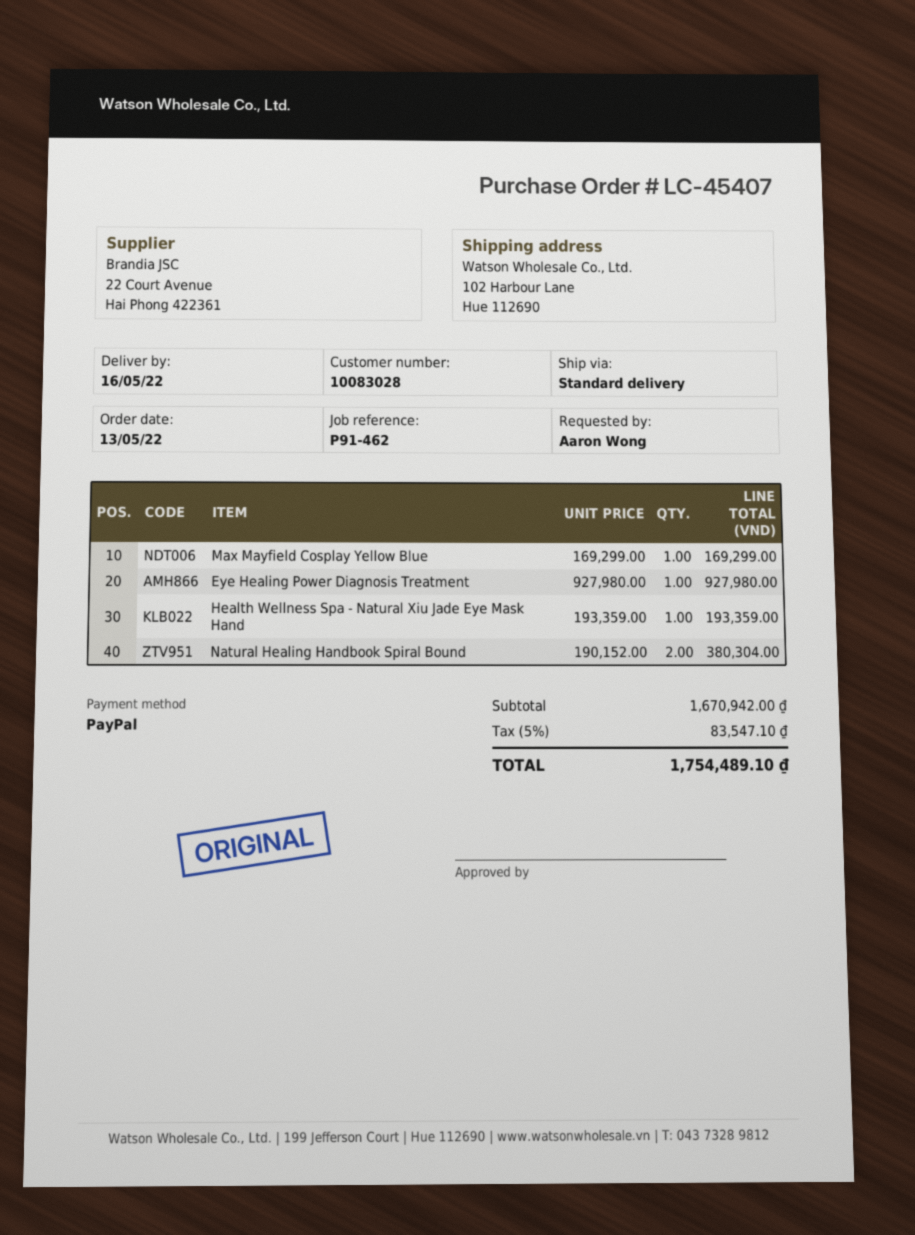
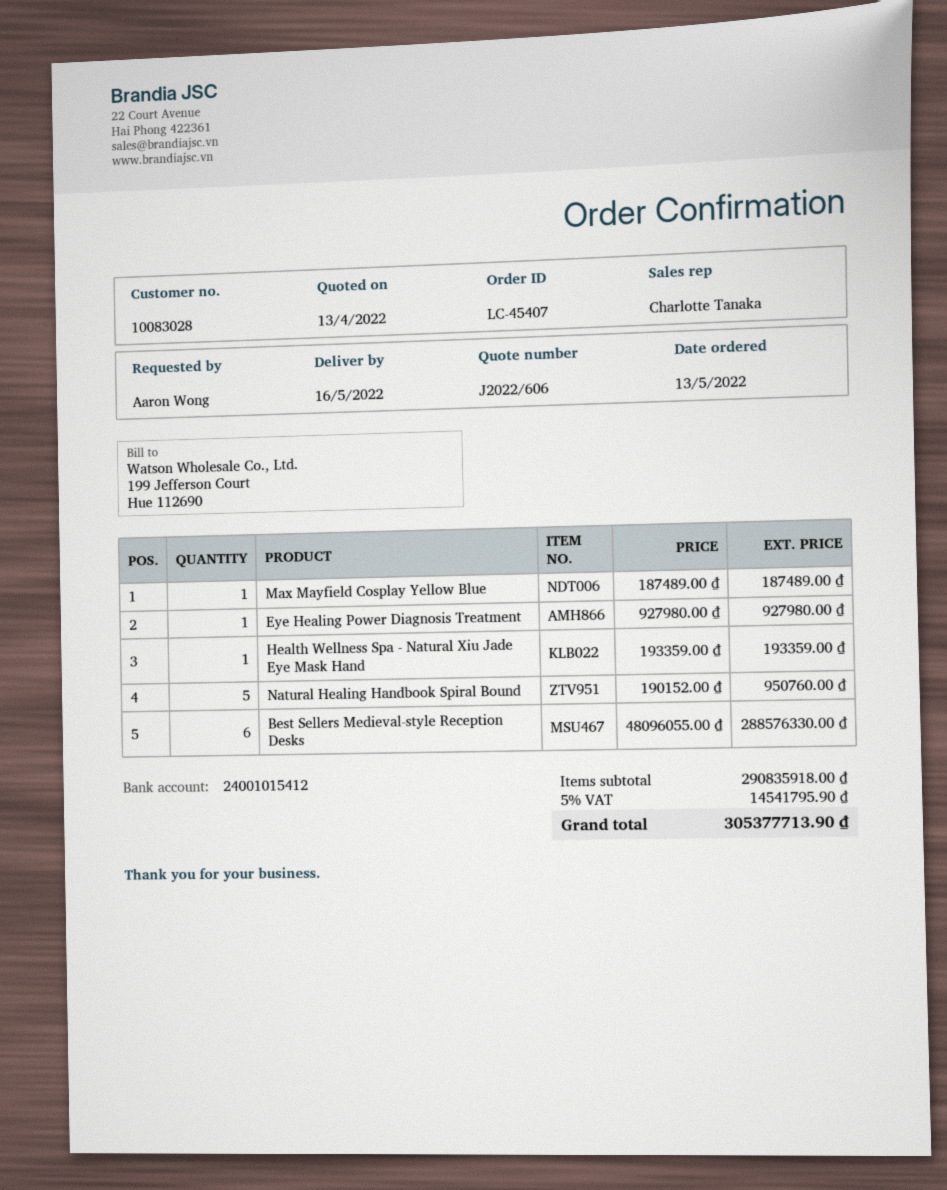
Max Mayfield Cosplay Yellow Blue: 1 x 169299.00 = 169299.00 -> 1 x 187489.00 = 187489.00
Natural Healing Handbook Spiral Bound: 2 x 190152.00 = 380304.00 -> 5 x 190152.00 = 950760.00
Best Sellers Medieval-style Reception Desks: none -> 6 x 48096055.00 = 288576330.00
subtotal: 1670942.00 -> 290835918.00
tax: 5% = 83547.10 -> 5% = 14541795.90
total: 1754489.10 -> 305377713.90

